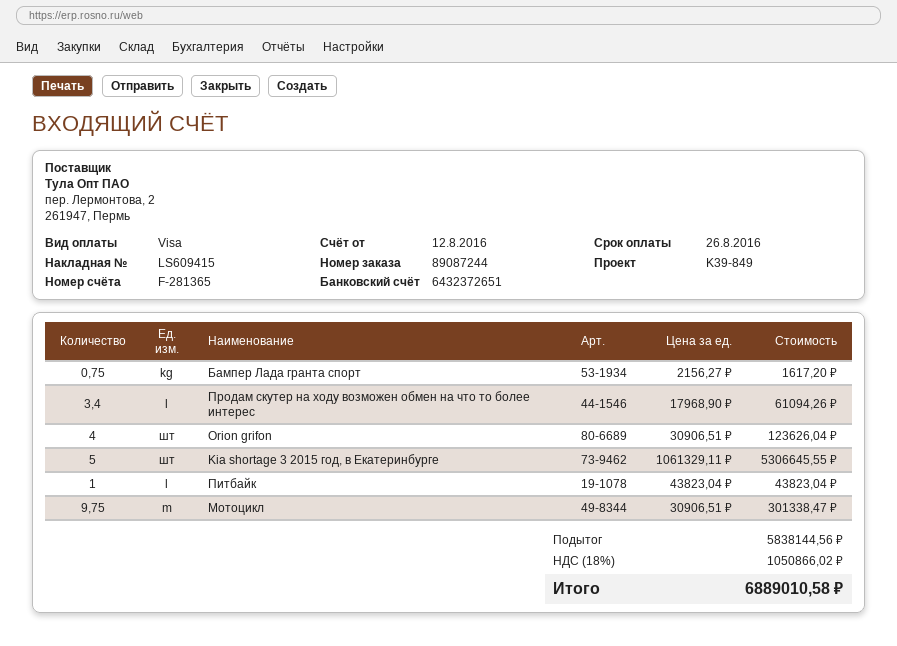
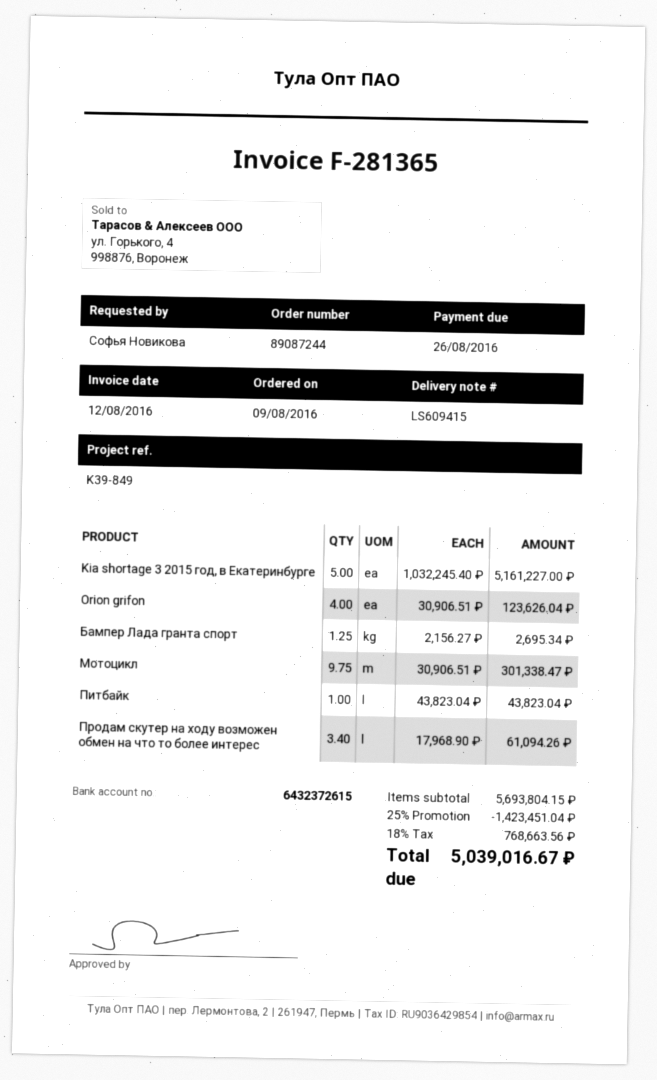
bank account: 6432372651 -> 6432372615
Бампер Лада гранта спорт: 0.75 x 2156.27 = 1617.20 -> 1.25 x 2156.27 = 2695.34
Kia shortage 3 2015 год, в Екатеринбурге: 5 x 1061329.11 = 5306645.55 -> 5 x 1032245.40 = 5161227.00
subtotal: 5838144.56 -> 5693804.15
discount: none -> 25% = 1423451.04
tax: 18% = 1050866.02 -> 18% = 768663.56
total: 6889010.58 -> 5039016.67

